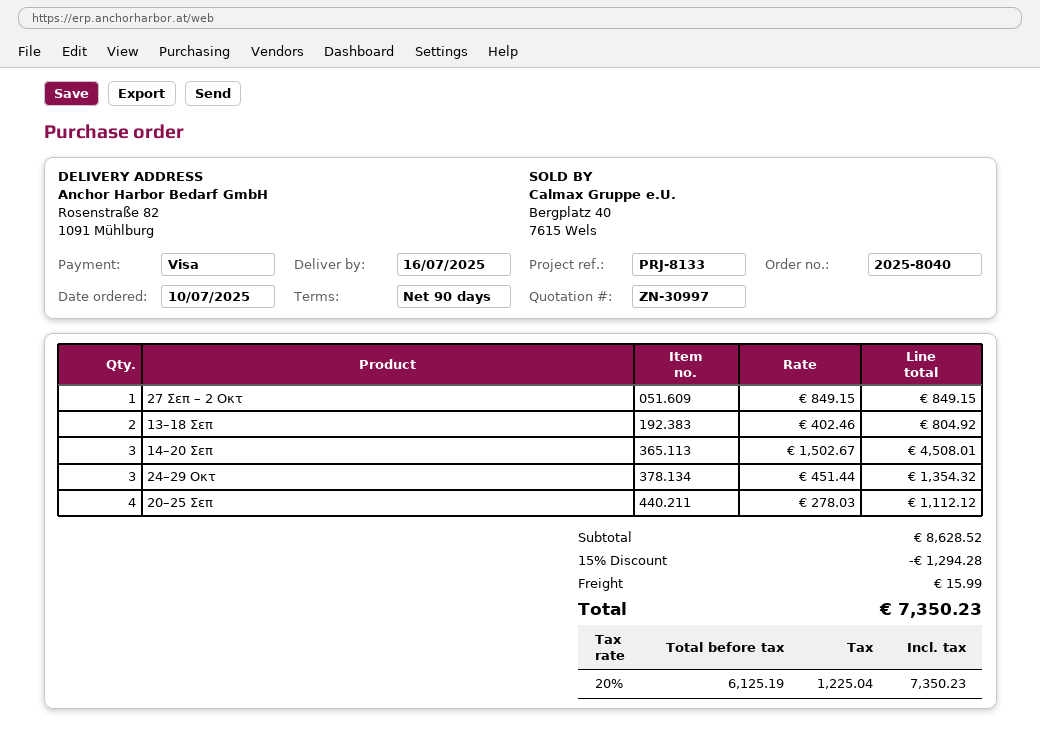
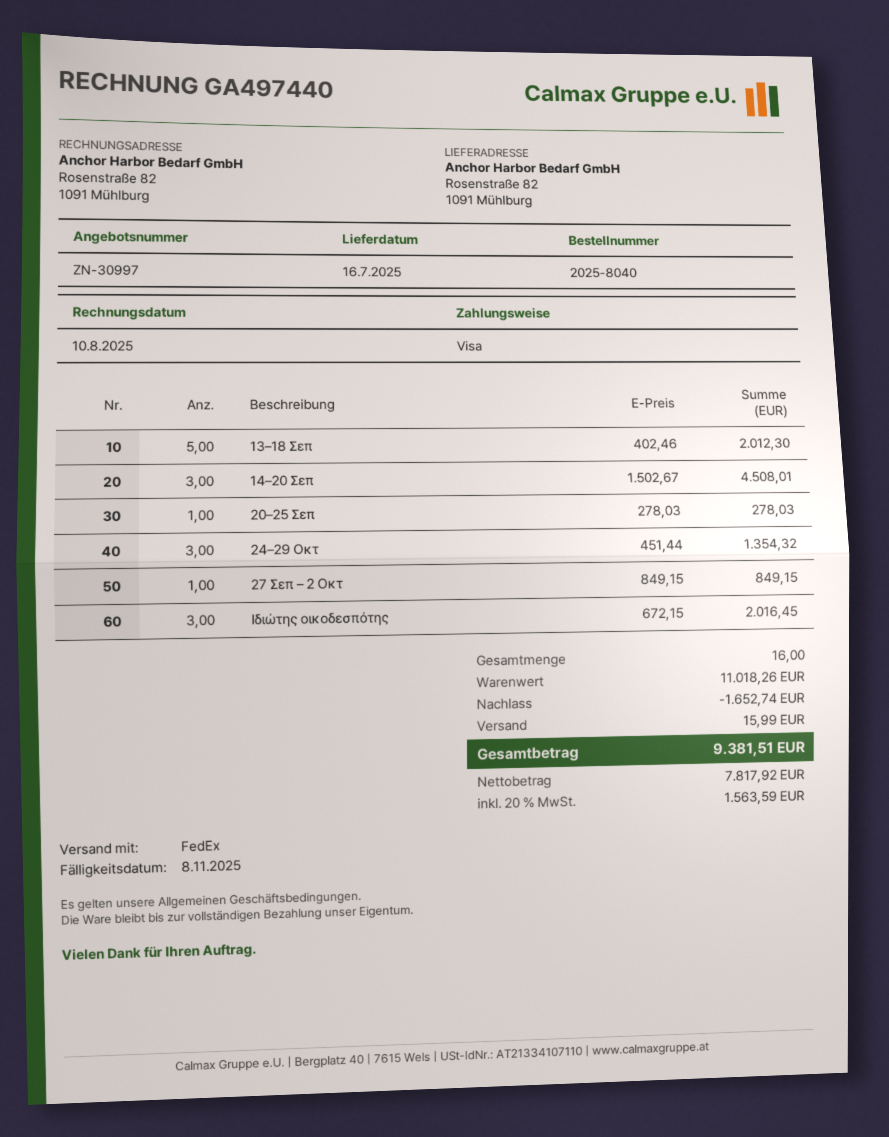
13–18 Σεπ: 2 x 402.46 = 804.92 -> 5 x 402.46 = 2012.30
20–25 Σεπ: 4 x 278.03 = 1112.12 -> 1 x 278.03 = 278.03
Ιδιώτης οικοδεσπότης: none -> 3 x 672.15 = 2016.45
subtotal: 8628.52 -> 11018.26
discount: 1294.28 -> 1652.74
net: 6125.19 -> 7817.92
tax: 20% = 1225.04 -> 20% = 1563.59
total: 7350.23 -> 9381.51

